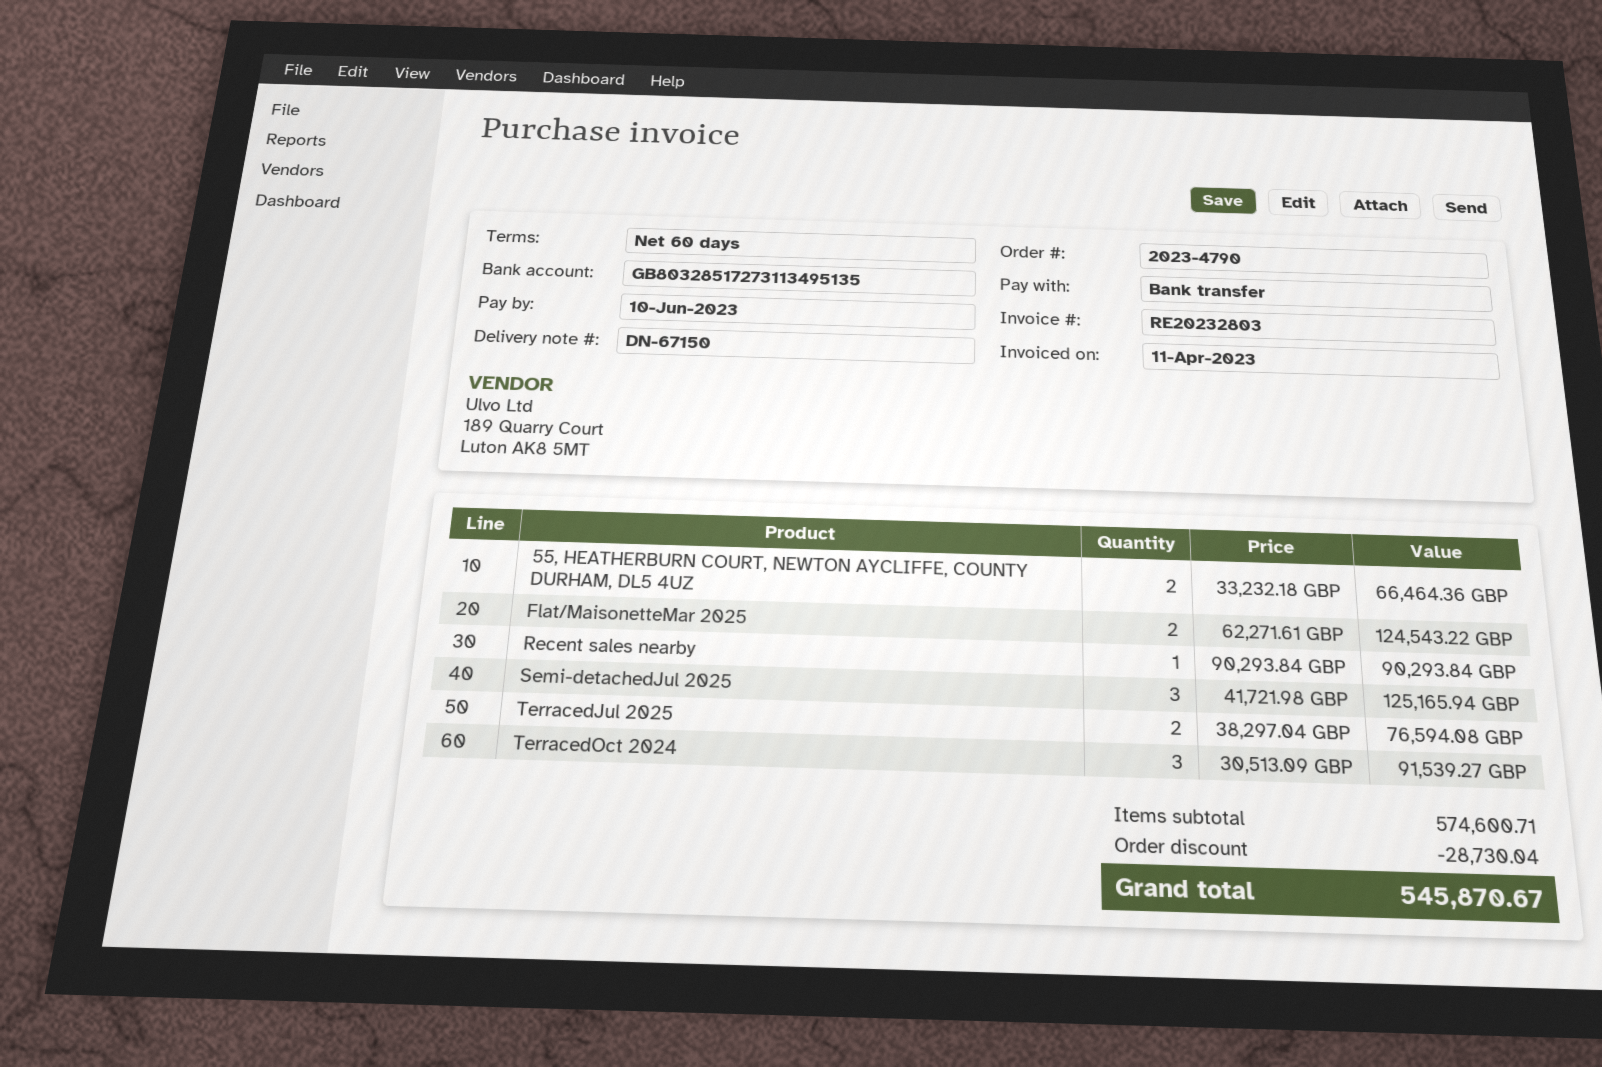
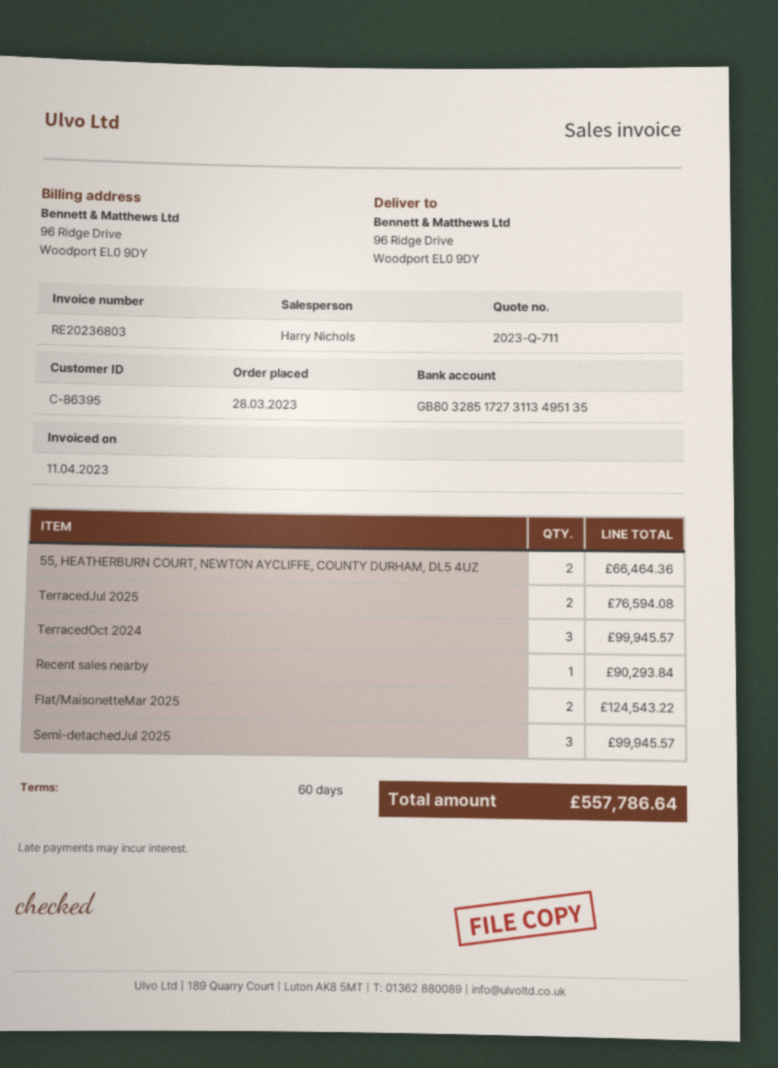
invoice number: RE20232803 -> RE20236803
Semi-detachedJul 2025: 3 for 125165.94 -> 3 for 99945.57
TerracedOct 2024: 3 for 91539.27 -> 3 for 99945.57
discount: 28730.04 -> none
total: 545870.67 -> 557786.64

